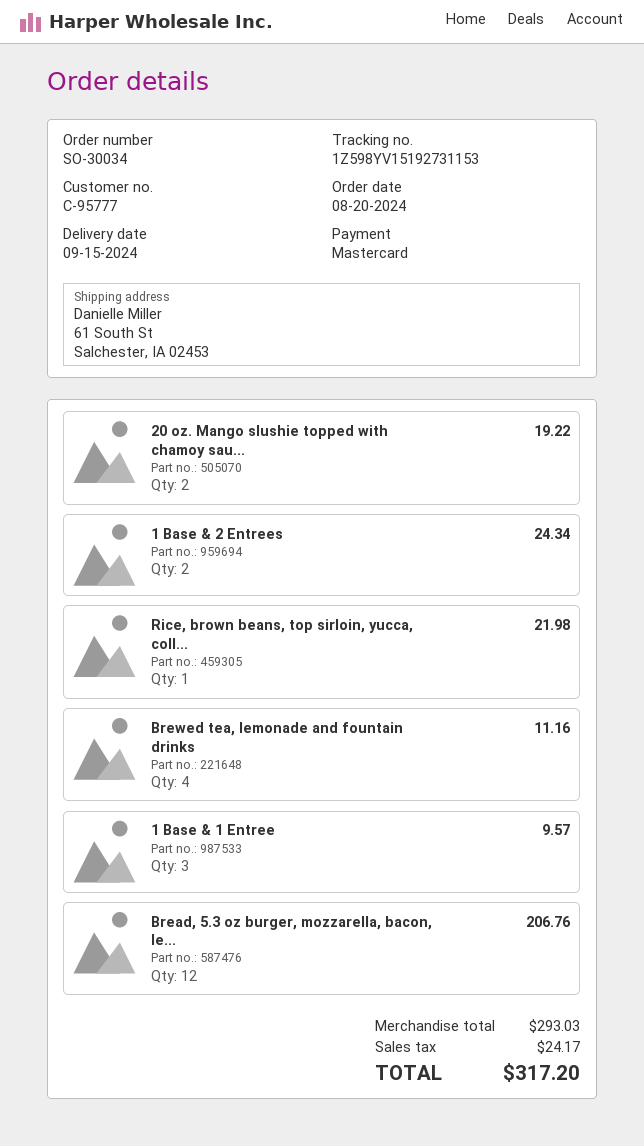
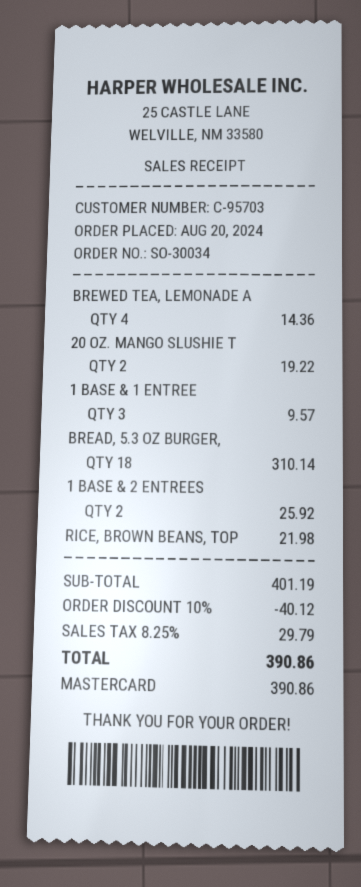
customer number: C-95777 -> C-95703
1 Base & 2 Entrees: 2 for 24.34 -> 2 for 25.92
Brewed tea, lemonade and fountain drinks: 4 for 11.16 -> 4 for 14.36
Bread, 5.3 oz burger, mozzarella, bacon, le...: 12 for 206.76 -> 18 for 310.14
subtotal: 293.03 -> 401.19
discount: none -> 10% = 40.12
tax: 24.17 -> 29.79
total: 317.20 -> 390.86

